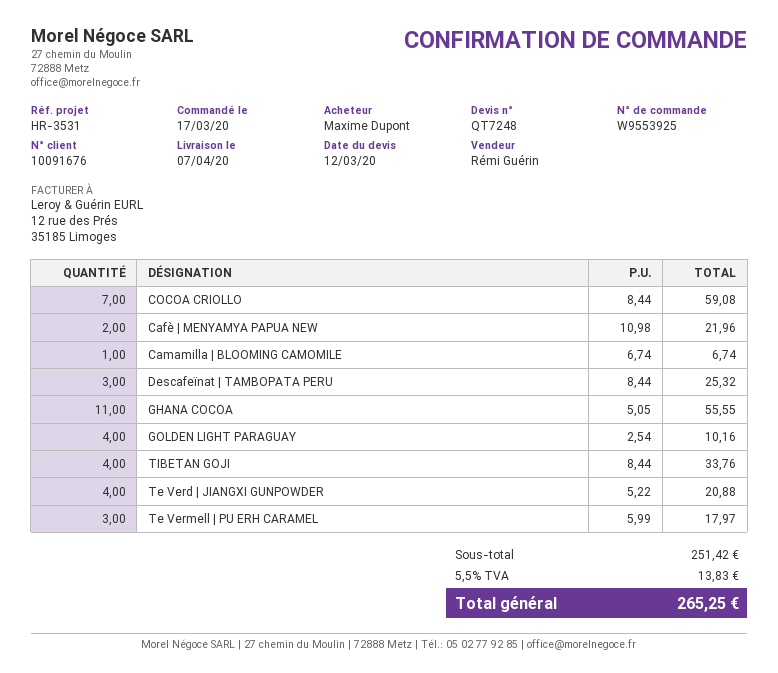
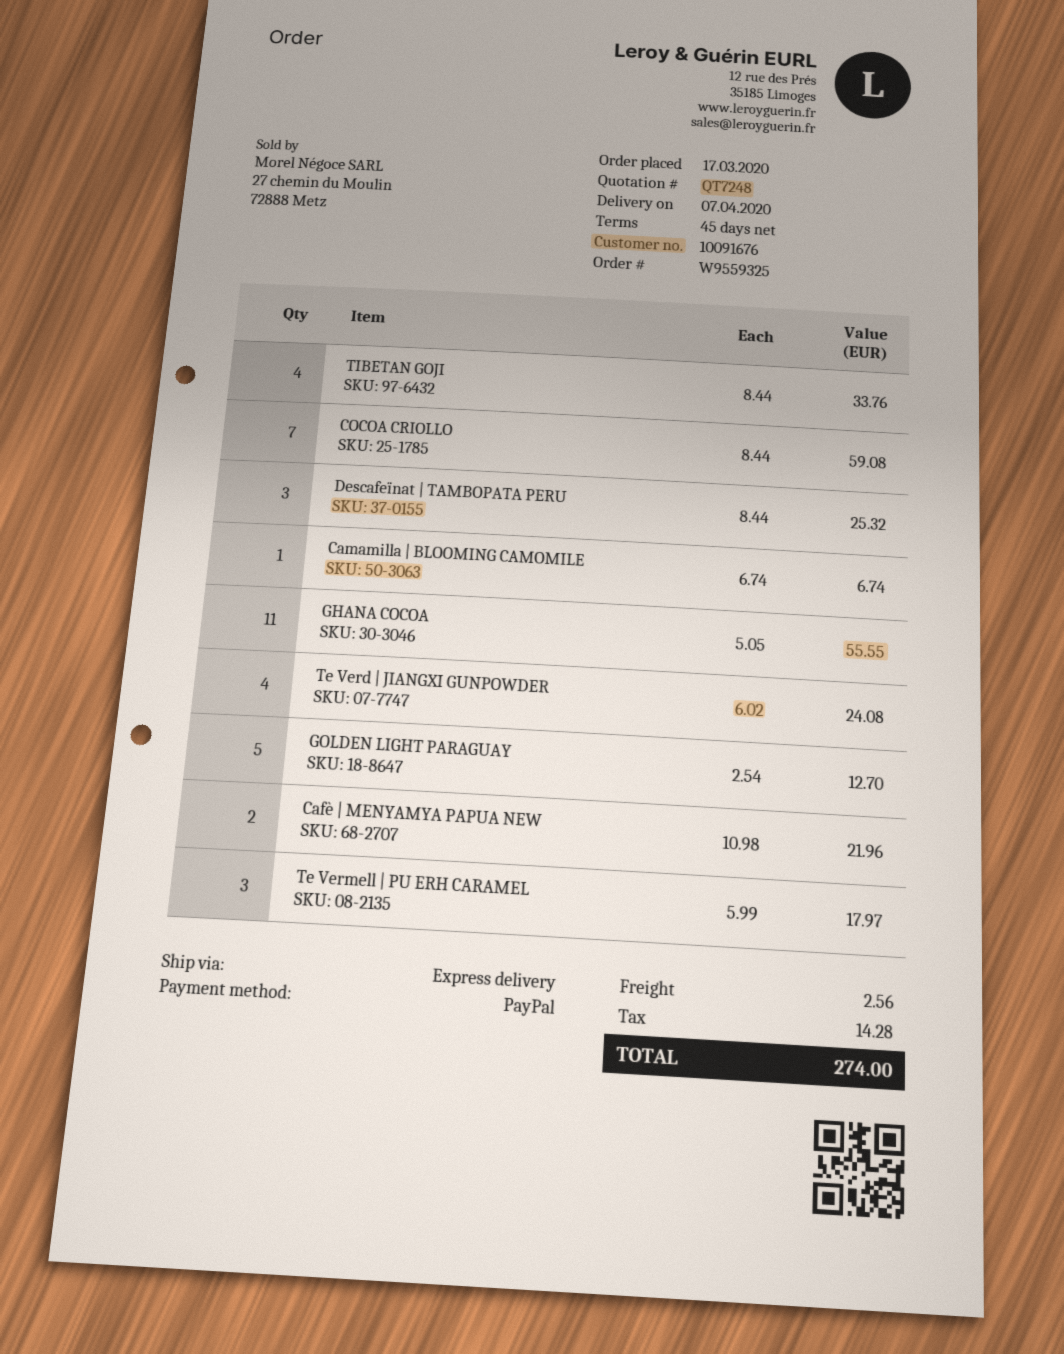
order number: W9553925 -> W9559325
GOLDEN LIGHT PARAGUAY: 4 x 2.54 = 10.16 -> 5 x 2.54 = 12.70
Te Verd | JIANGXI GUNPOWDER: 4 x 5.22 = 20.88 -> 4 x 6.02 = 24.08
shipping: none -> 2.56
tax: 13.83 -> 14.28
total: 265.25 -> 274.00

